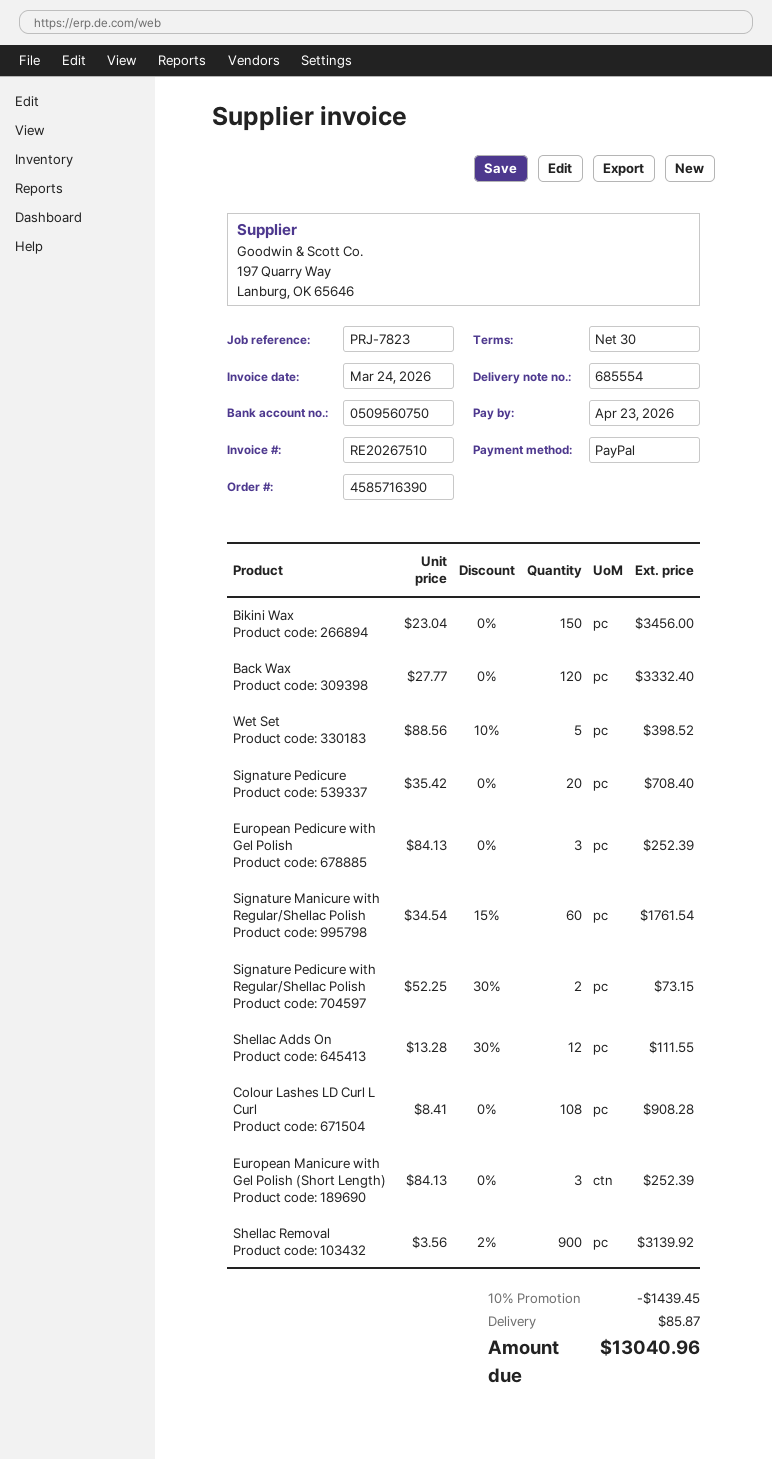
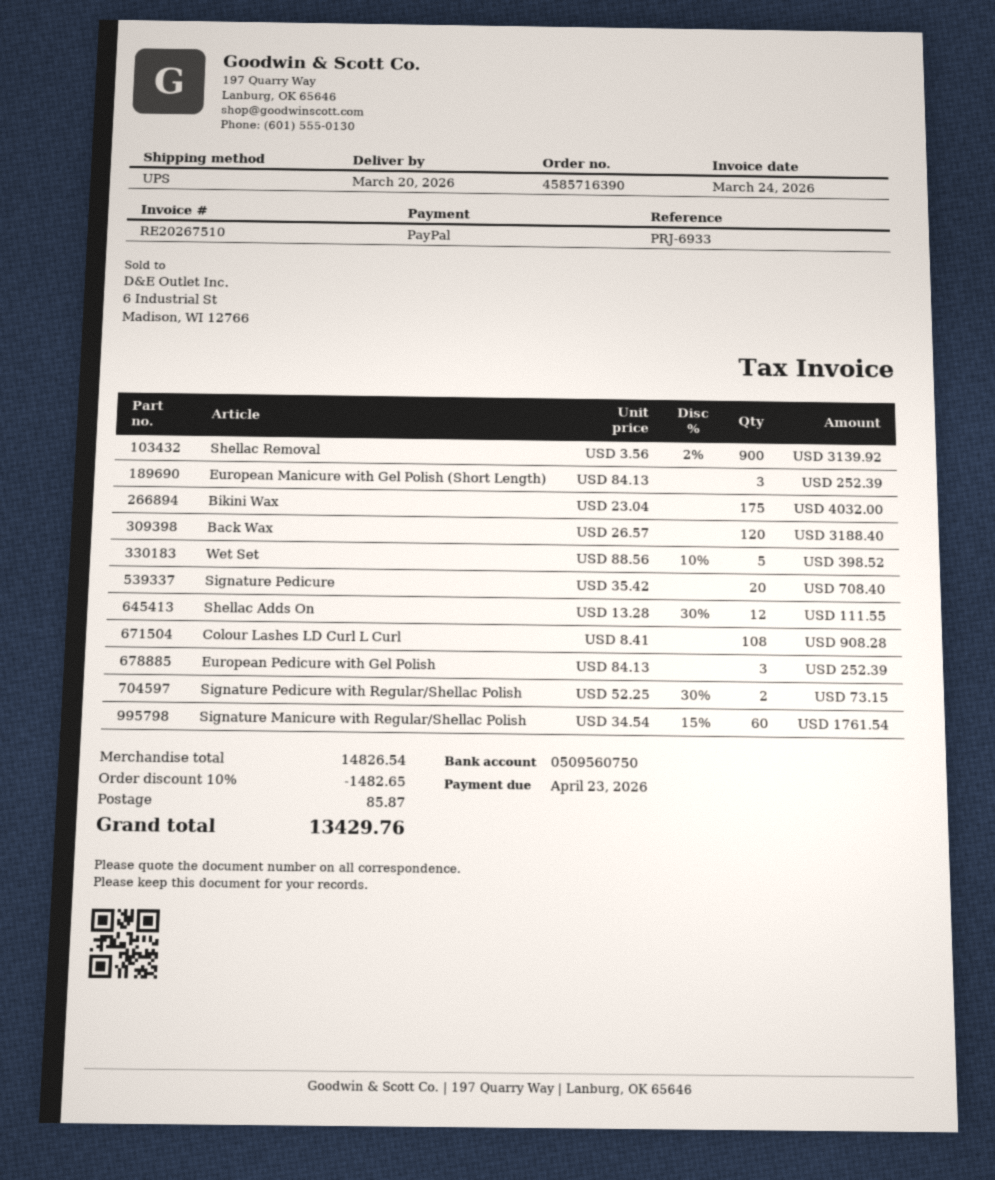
reference: PRJ-7823 -> PRJ-6933
Bikini Wax: 150 x 23.04 = 3456.00 -> 175 x 23.04 = 4032.00
Back Wax: 120 x 27.77 = 3332.40 -> 120 x 26.57 = 3188.40
discount: 10% = 1439.45 -> 10% = 1482.65
total: 13040.96 -> 13429.76

